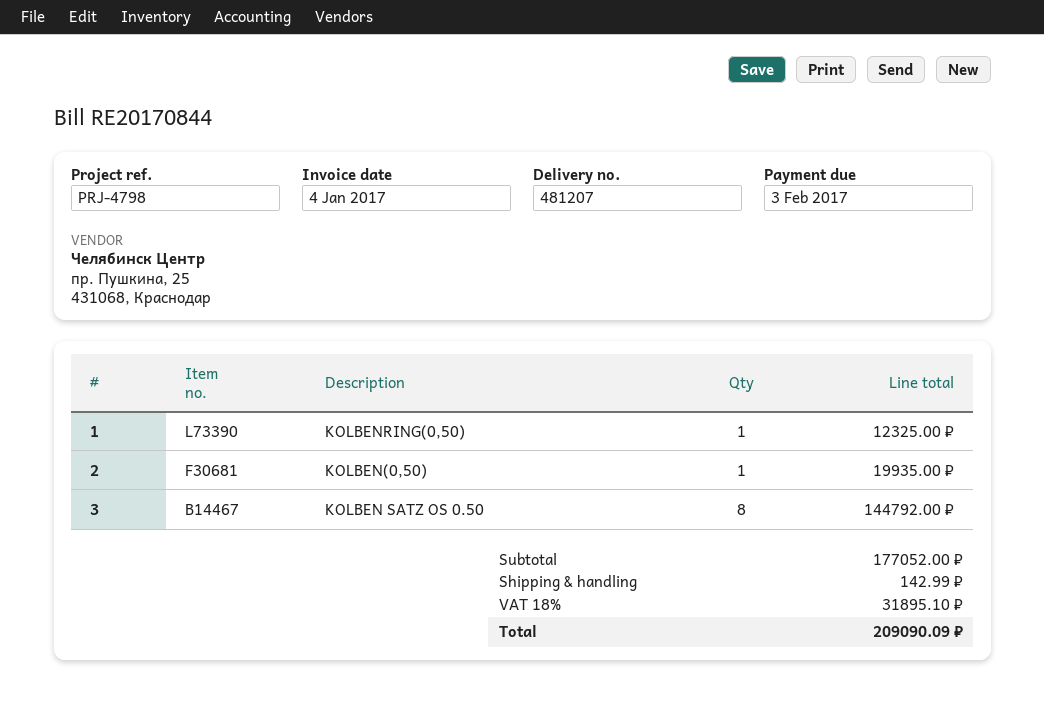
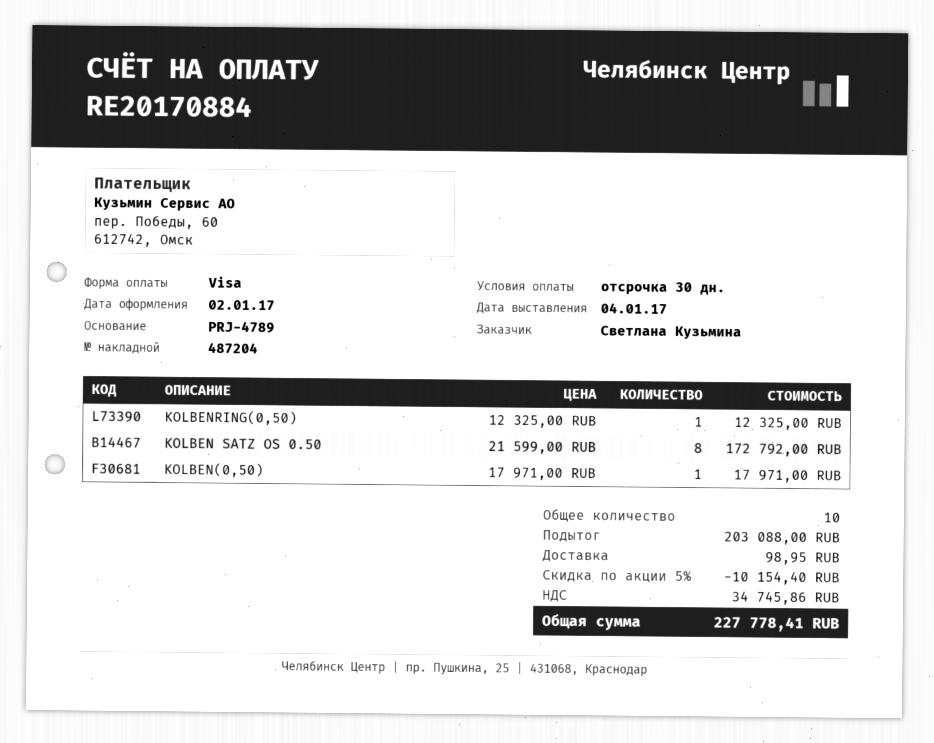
delivery note number: 481207 -> 487204
invoice number: RE20170844 -> RE20170884
reference: PRJ-4798 -> PRJ-4789
KOLBEN(0,50): 1 for 19935.00 -> 1 for 17971.00
KOLBEN SATZ OS 0.50: 8 for 144792.00 -> 8 for 172792.00
subtotal: 177052.00 -> 203088.00
discount: none -> 5% = 10154.40
shipping: 142.99 -> 98.95
tax: 31895.10 -> 34745.86
total: 209090.09 -> 227778.41

